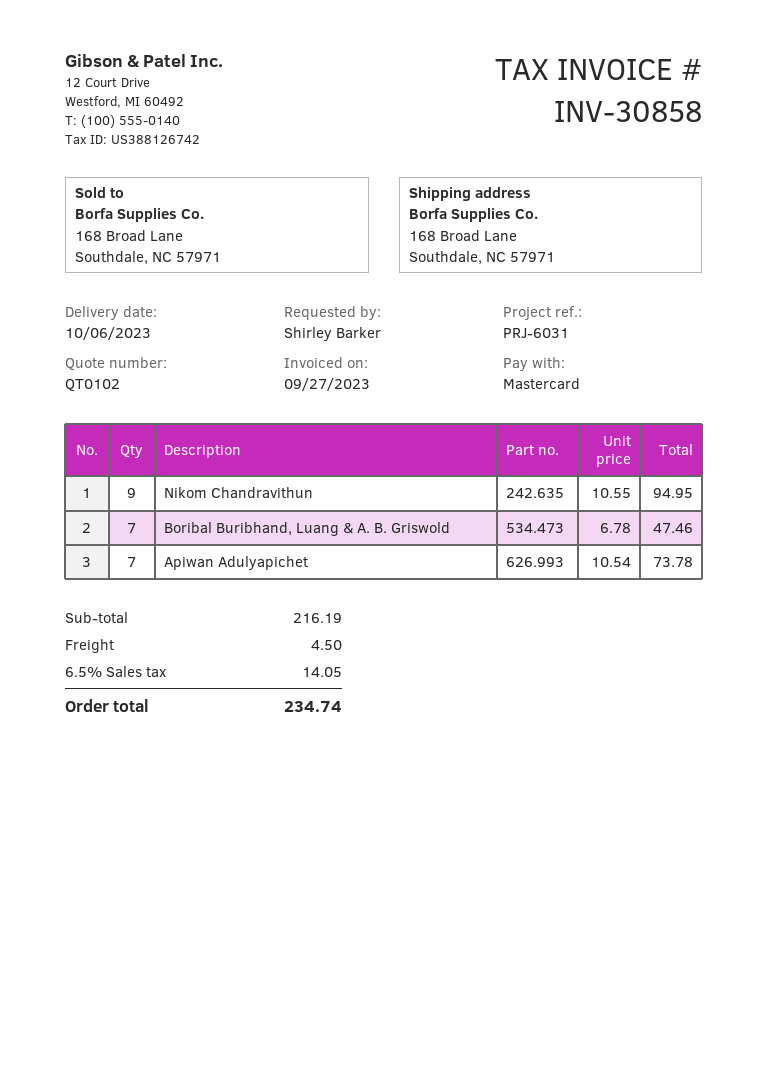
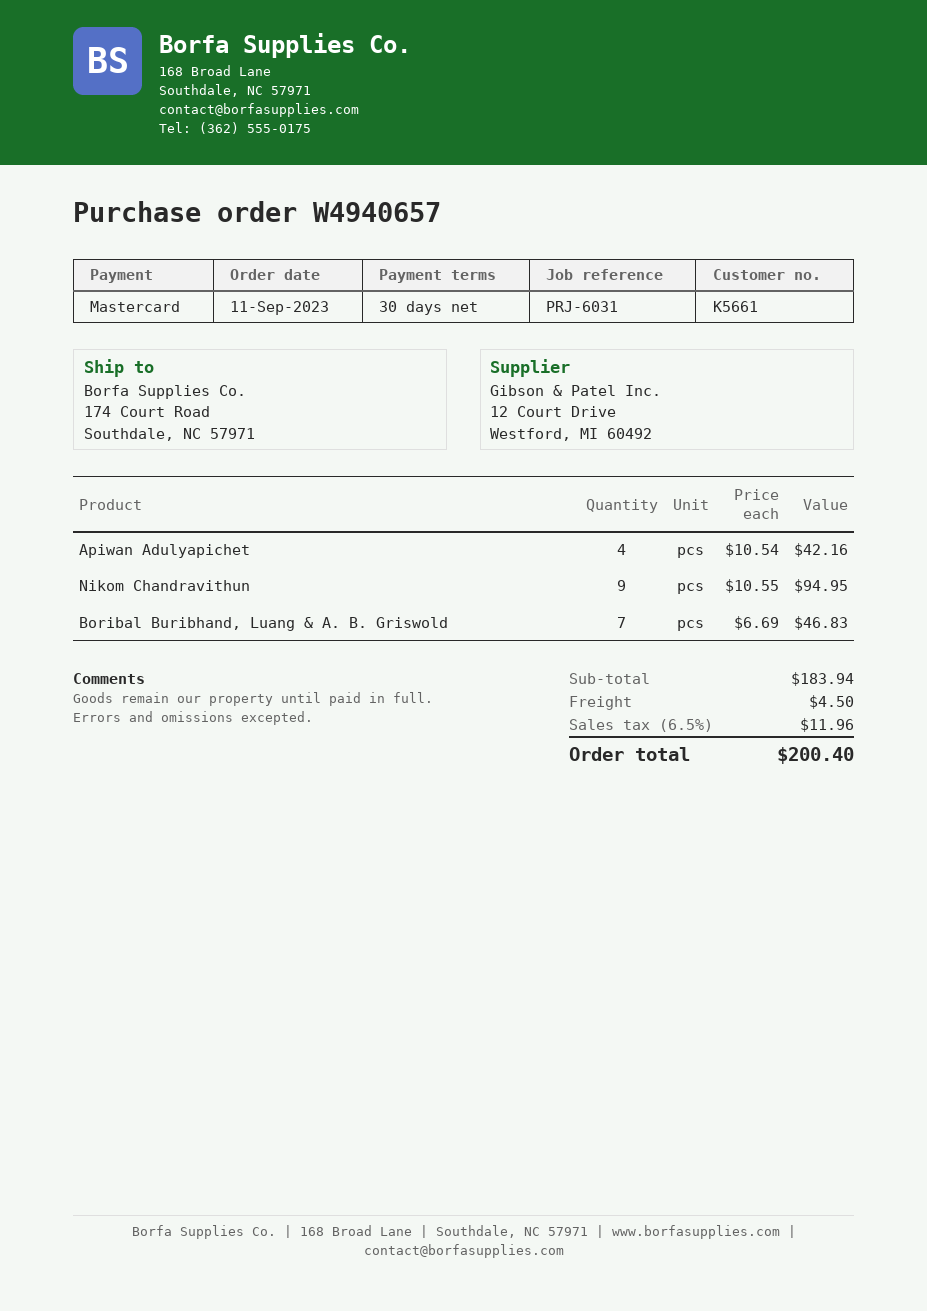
ship to: 168 Broad Lane, Southdale, NC 57971 -> 174 Court Road, Southdale, NC 57971
Boribal Buribhand, Luang & A. B. Griswold: 7 x 6.78 = 47.46 -> 7 x 6.69 = 46.83
Apiwan Adulyapichet: 7 x 10.54 = 73.78 -> 4 x 10.54 = 42.16
subtotal: 216.19 -> 183.94
tax: 6.5% = 14.05 -> 6.5% = 11.96
total: 234.74 -> 200.40

